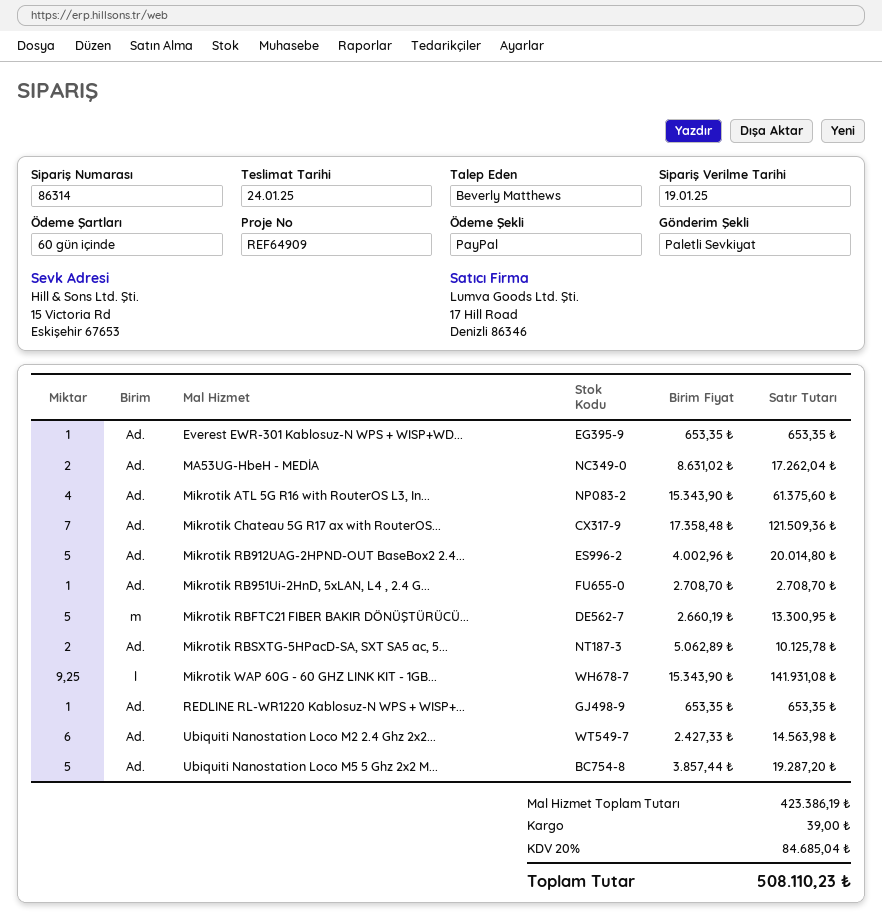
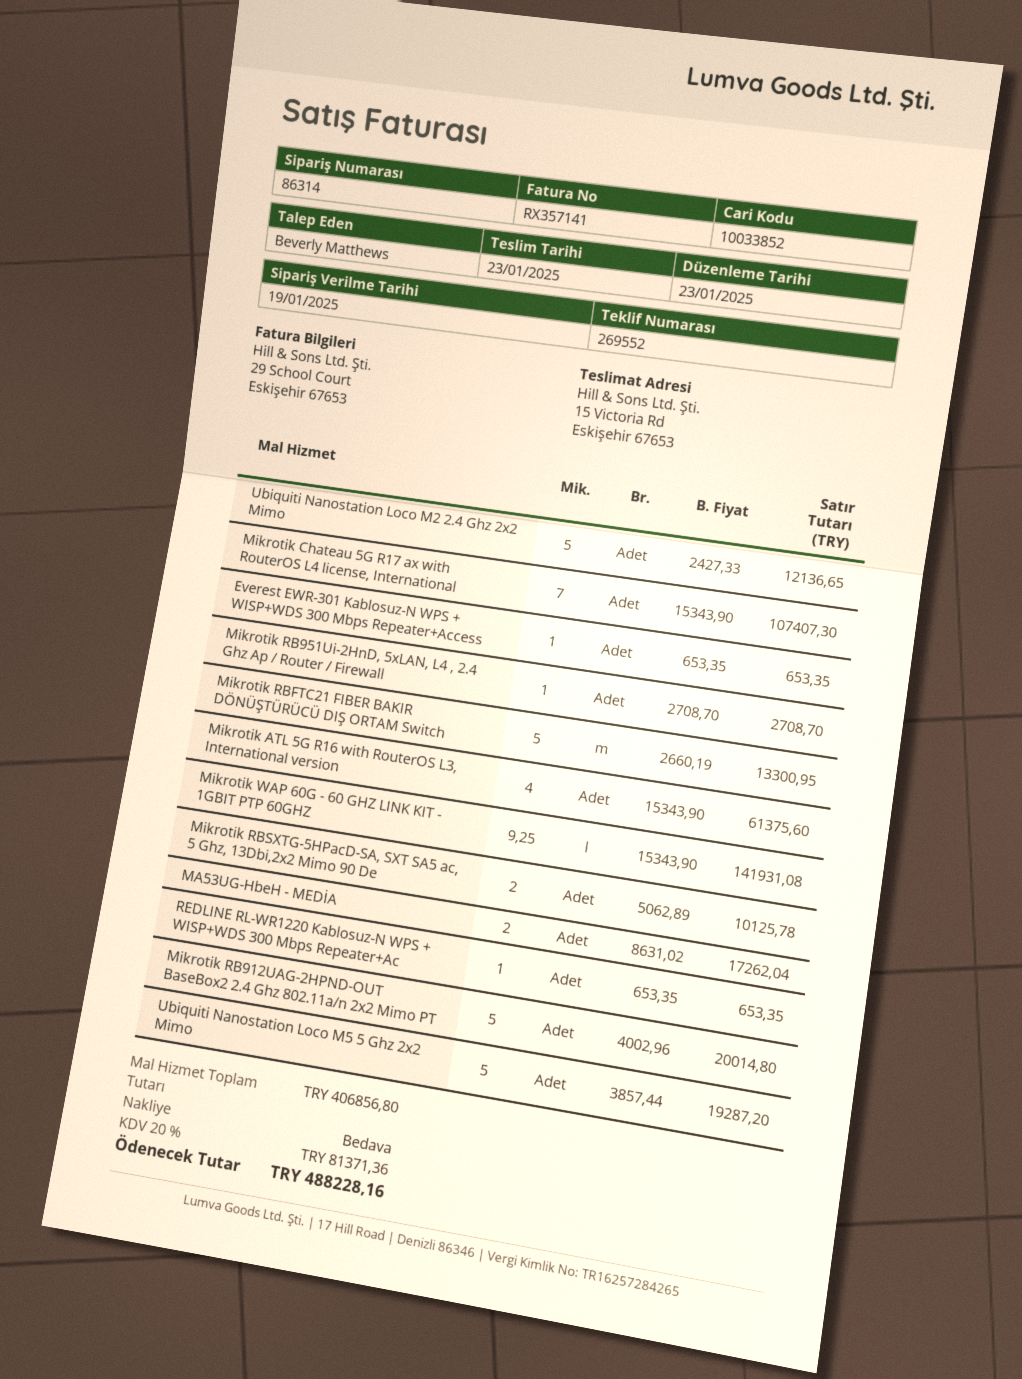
delivery date: 2025-01-24 -> 2025-01-23
Mikrotik Chateau 5G R17 ax with RouterOS...: 7 x 17358.48 = 121509.36 -> 7 x 15343.90 = 107407.30
Ubiquiti Nanostation Loco M2 2.4 Ghz 2x2...: 6 x 2427.33 = 14563.98 -> 5 x 2427.33 = 12136.65
subtotal: 423386.19 -> 406856.80
shipping: 39.00 -> 0.00
tax: 20% = 84685.04 -> 20% = 81371.36
total: 508110.23 -> 488228.16

